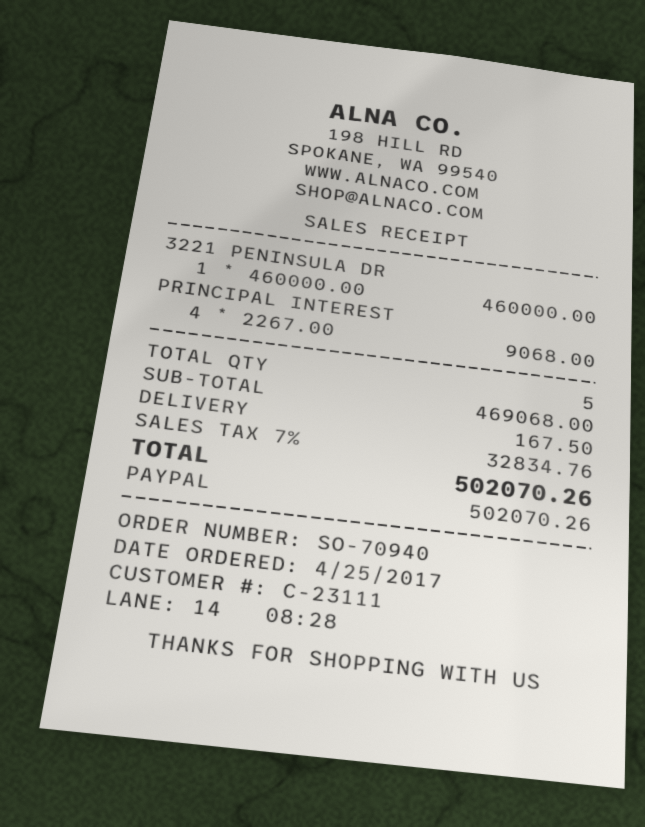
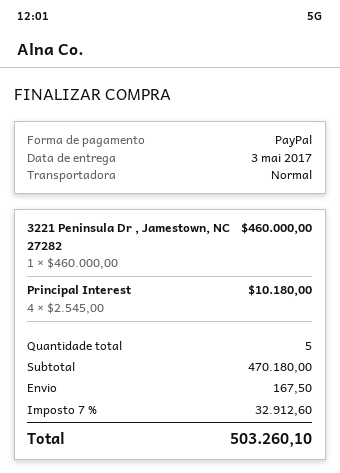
PRINCIPAL INTEREST: 4 x 2267.00 = 9068.00 -> 4 x 2545.00 = 10180.00
subtotal: 469068.00 -> 470180.00
tax: 7% = 32834.76 -> 7% = 32912.60
total: 502070.26 -> 503260.10

